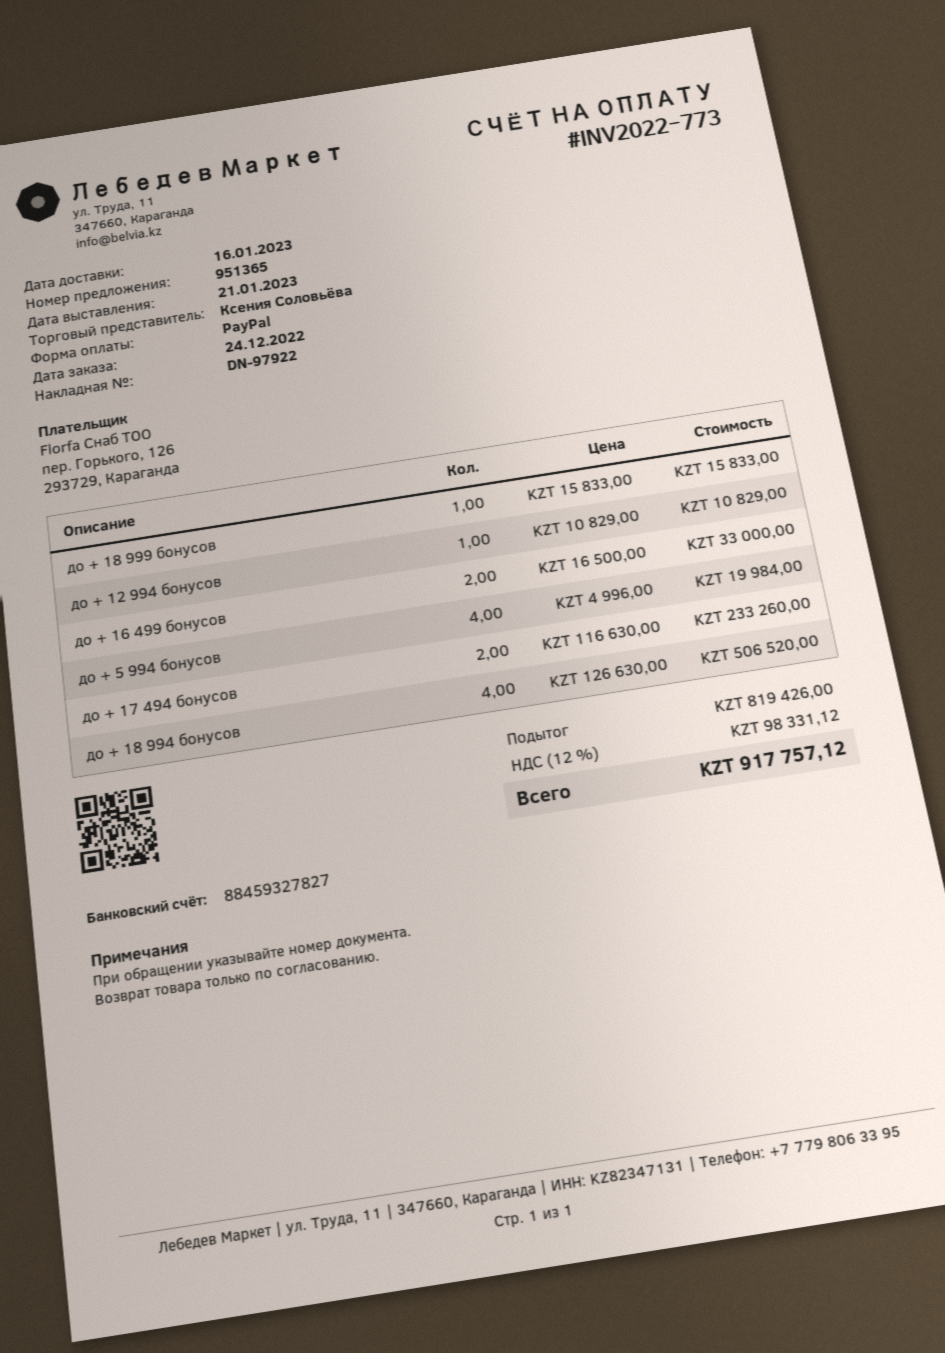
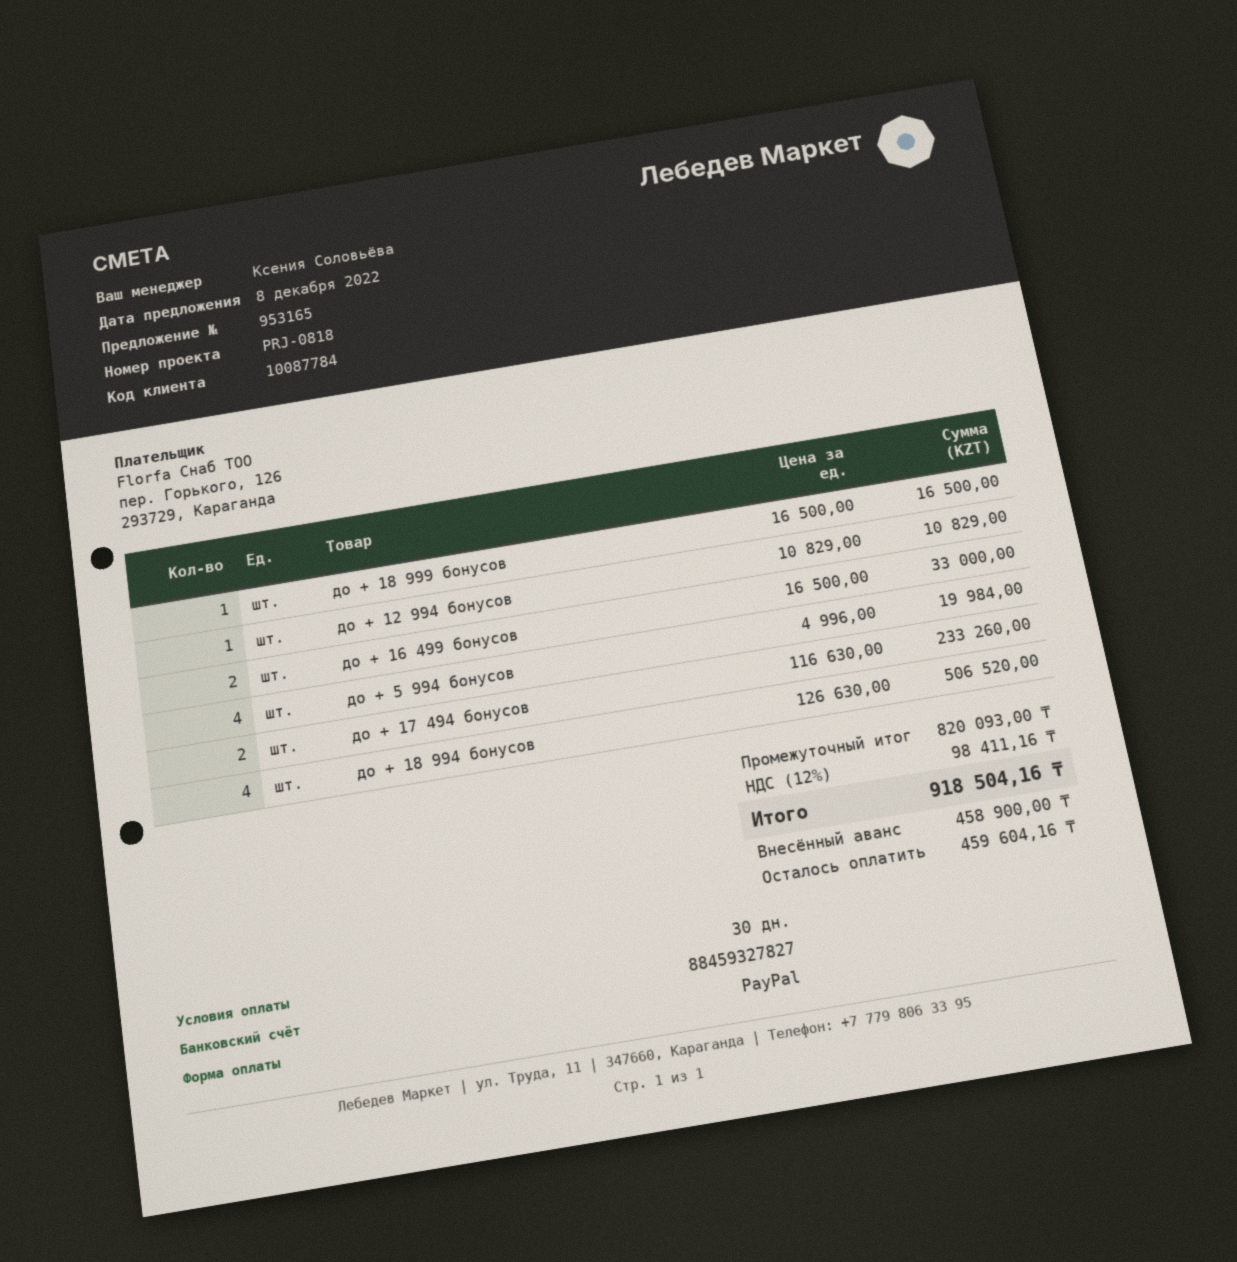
quote number: 951365 -> 953165
до + 18 999 бонусов: 1 x 15833.00 = 15833.00 -> 1 x 16500.00 = 16500.00
subtotal: 819426.00 -> 820093.00
tax: 12% = 98331.12 -> 12% = 98411.16
total: 917757.12 -> 918504.16

